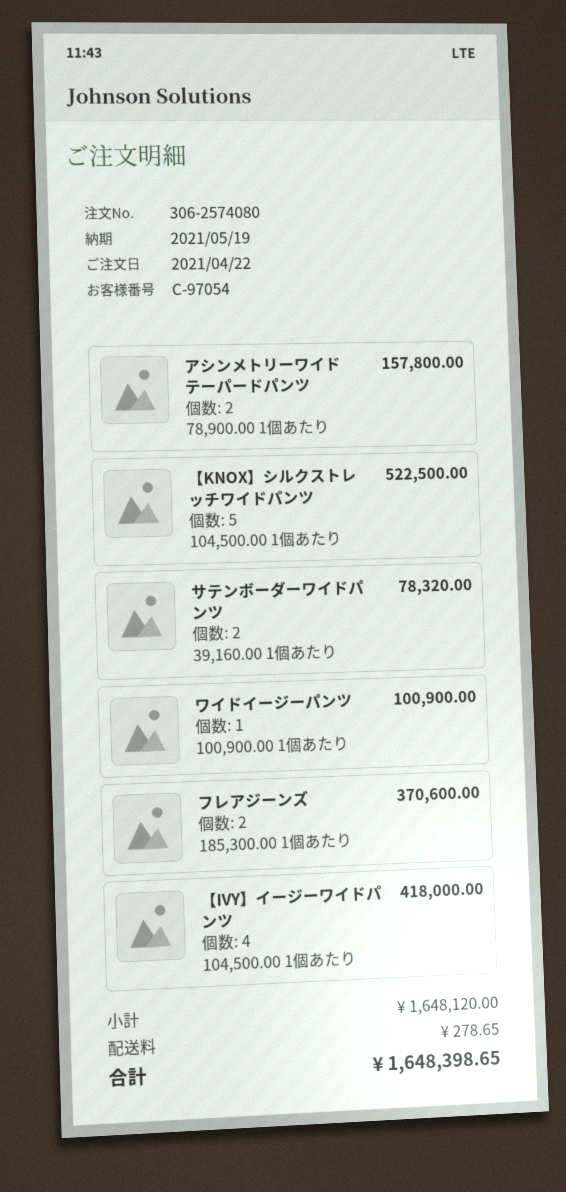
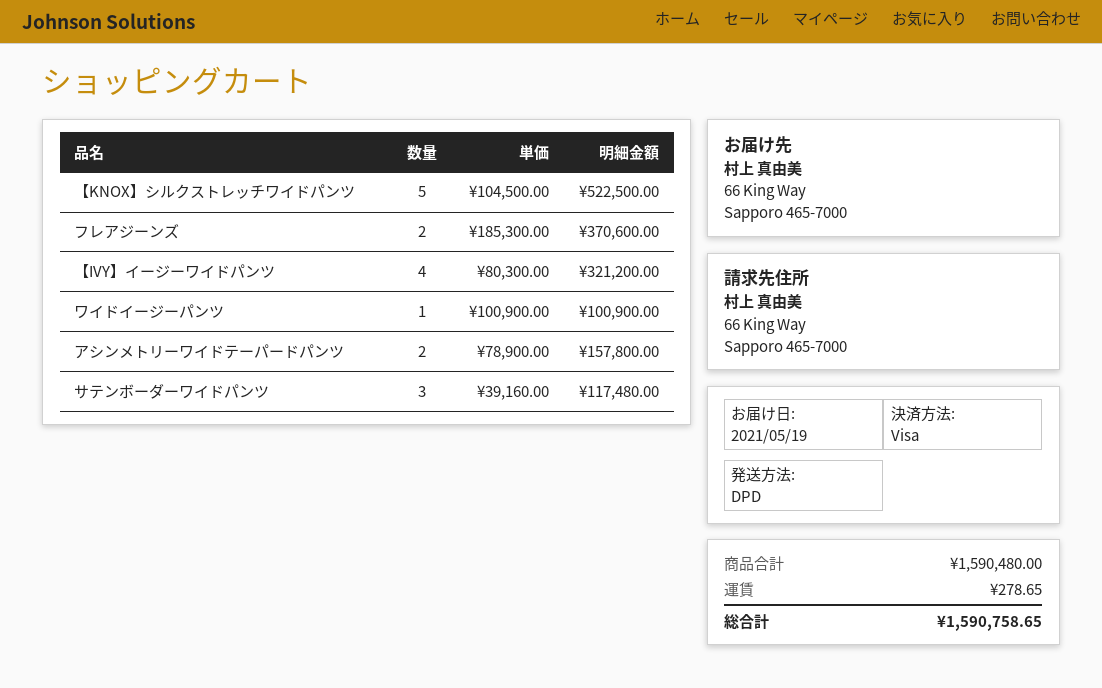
サテンボーダーワイドパンツ: 2 x 39160.00 = 78320.00 -> 3 x 39160.00 = 117480.00
【IVY】イージーワイドパンツ: 4 x 104500.00 = 418000.00 -> 4 x 80300.00 = 321200.00
subtotal: 1648120.00 -> 1590480.00
total: 1648398.65 -> 1590758.65

